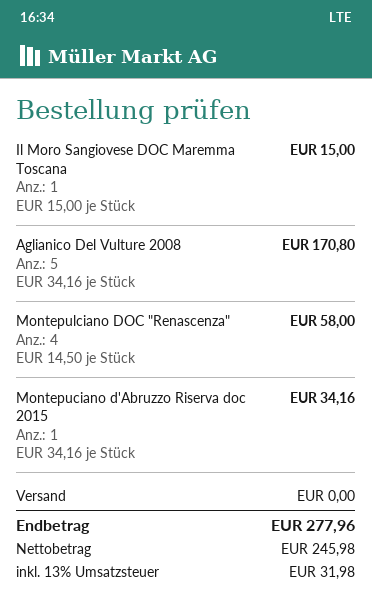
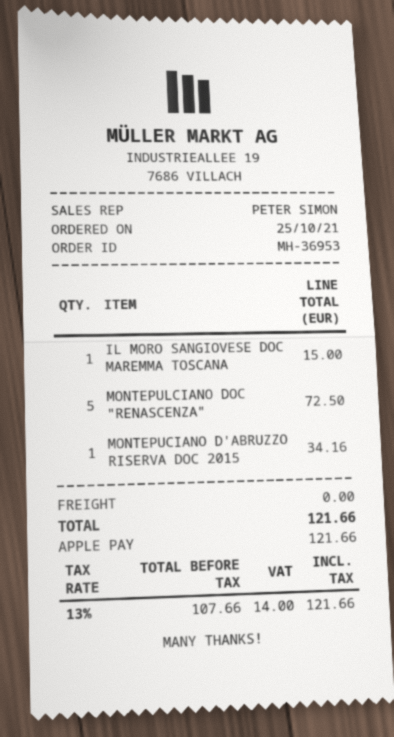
Aglianico Del Vulture 2008: 5 for 170.80 -> none
Montepulciano DOC "Renascenza": 4 for 58.00 -> 5 for 72.50
net: 245.98 -> 107.66
tax: 13% = 31.98 -> 13% = 14.00
total: 277.96 -> 121.66

